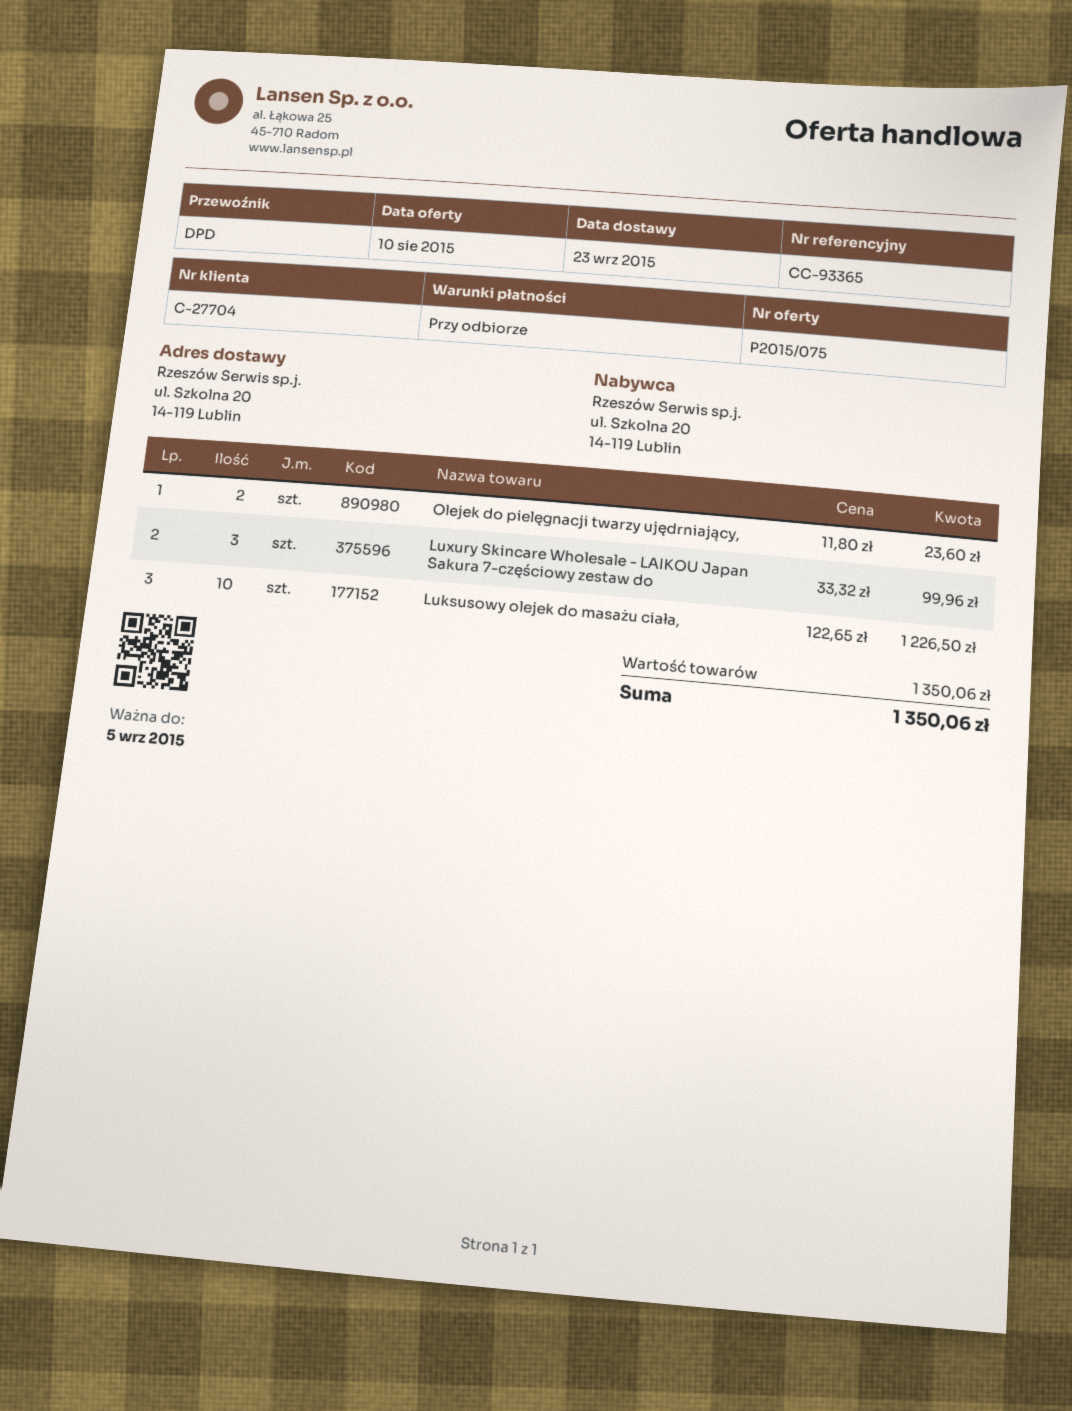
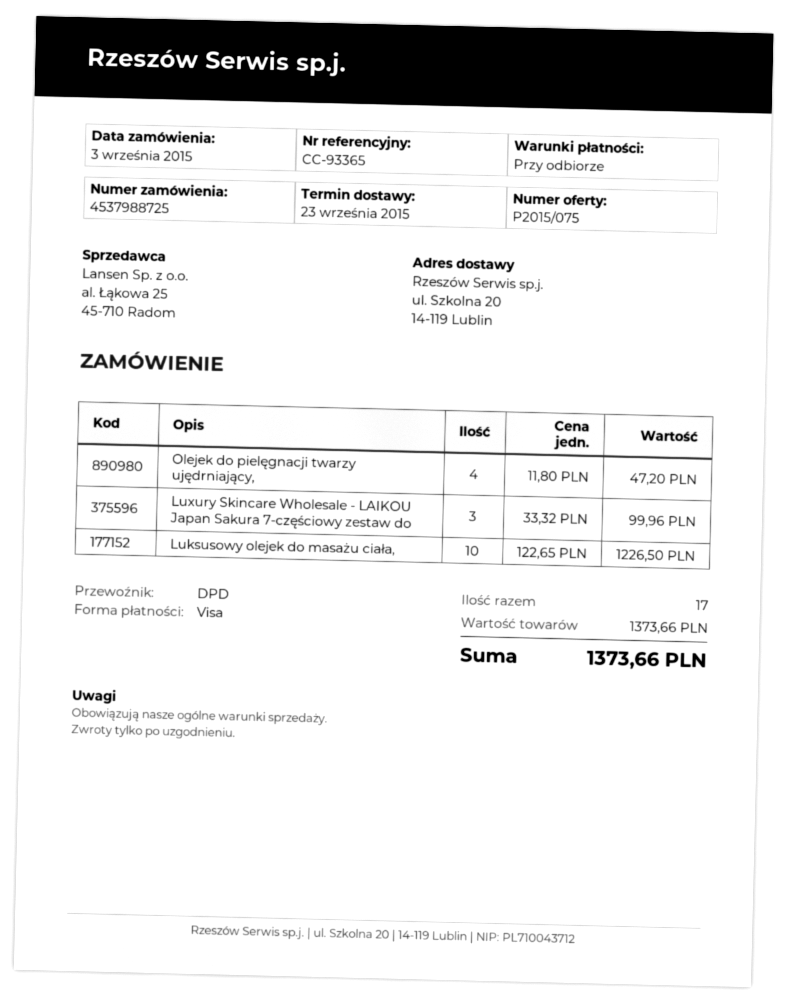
Olejek do pielęgnacji twarzy ujędrniający,: 2 x 11.80 = 23.60 -> 4 x 11.80 = 47.20
subtotal: 1350.06 -> 1373.66
total: 1350.06 -> 1373.66

